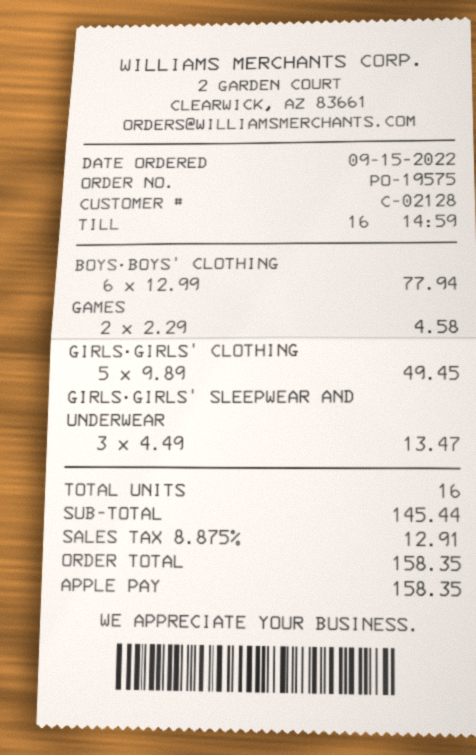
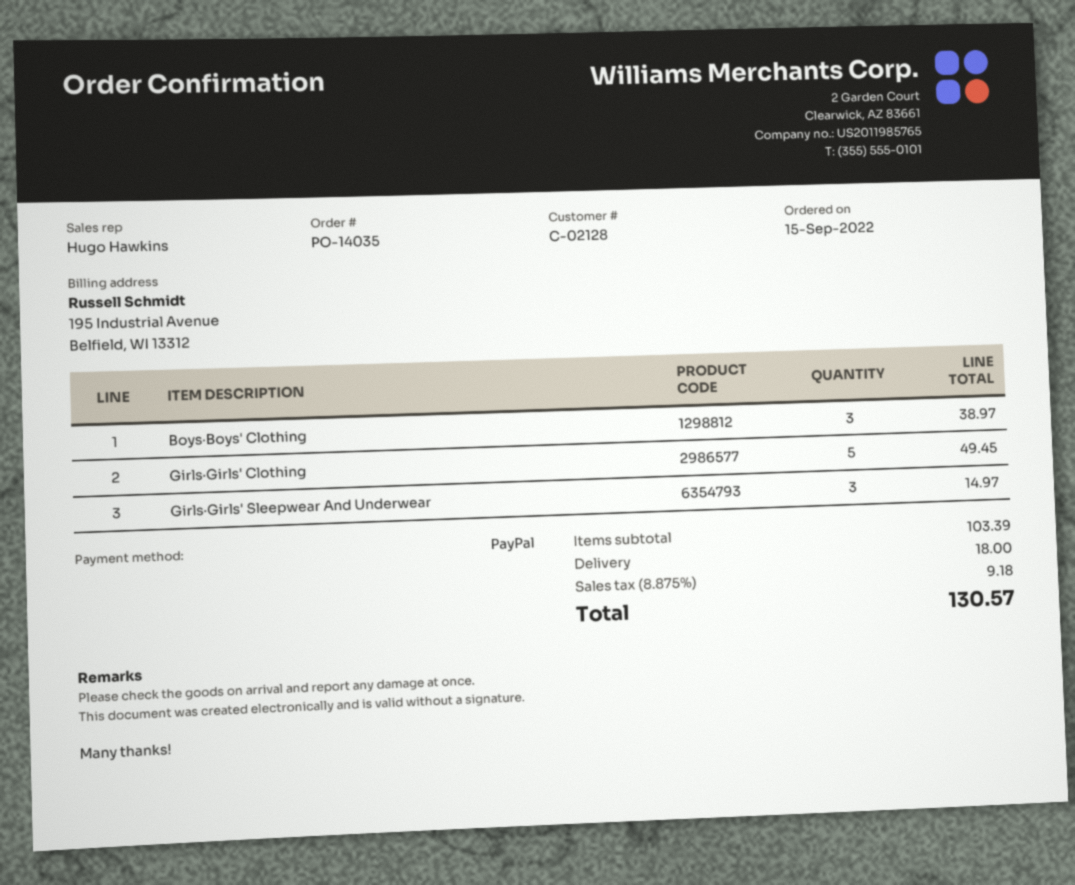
order number: PO-19575 -> PO-14035
payment method: Apple Pay -> PayPal
BOYS·BOYS' CLOTHING: 6 for 77.94 -> 3 for 38.97
GAMES: 2 for 4.58 -> none
GIRLS·GIRLS' SLEEPWEAR AND UNDERWEAR: 3 for 13.47 -> 3 for 14.97
subtotal: 145.44 -> 103.39
shipping: none -> 18.00
tax: 8.875% = 12.91 -> 8.875% = 9.18
total: 158.35 -> 130.57

